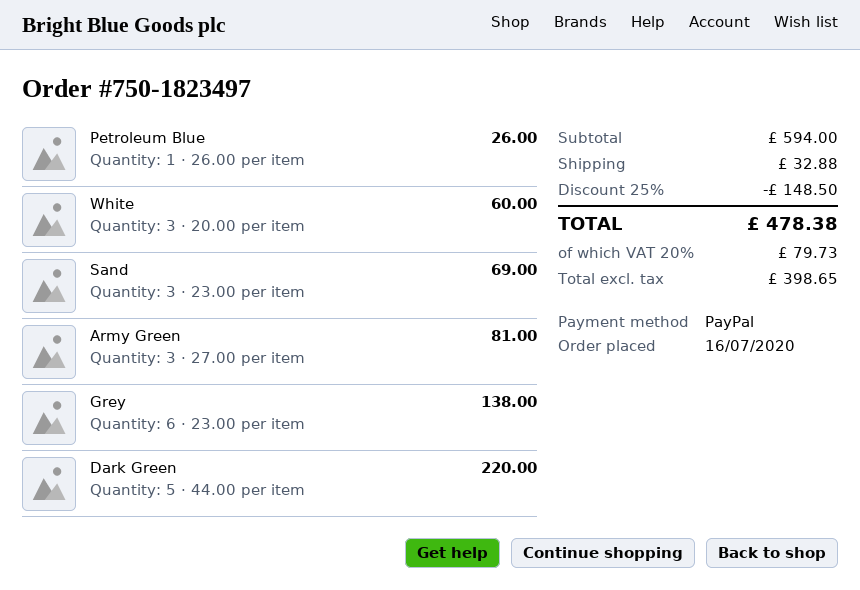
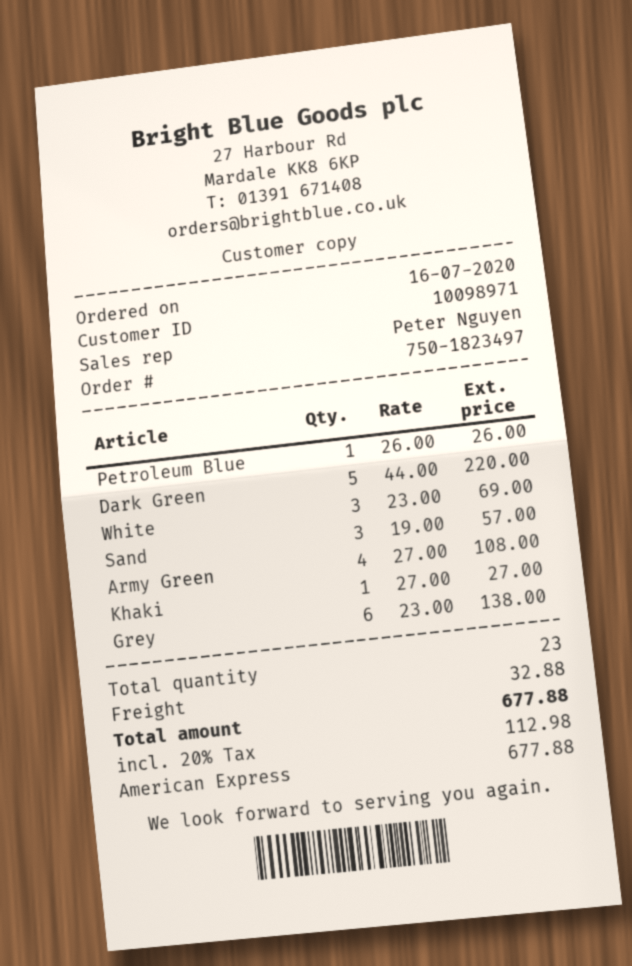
payment method: PayPal -> American Express
White: 3 x 20.00 = 60.00 -> 3 x 23.00 = 69.00
Sand: 3 x 23.00 = 69.00 -> 3 x 19.00 = 57.00
Army Green: 3 x 27.00 = 81.00 -> 4 x 27.00 = 108.00
Khaki: none -> 1 x 27.00 = 27.00
discount: 25% = 148.50 -> none
tax: 20% = 79.73 -> 20% = 112.98
total: 478.38 -> 677.88

